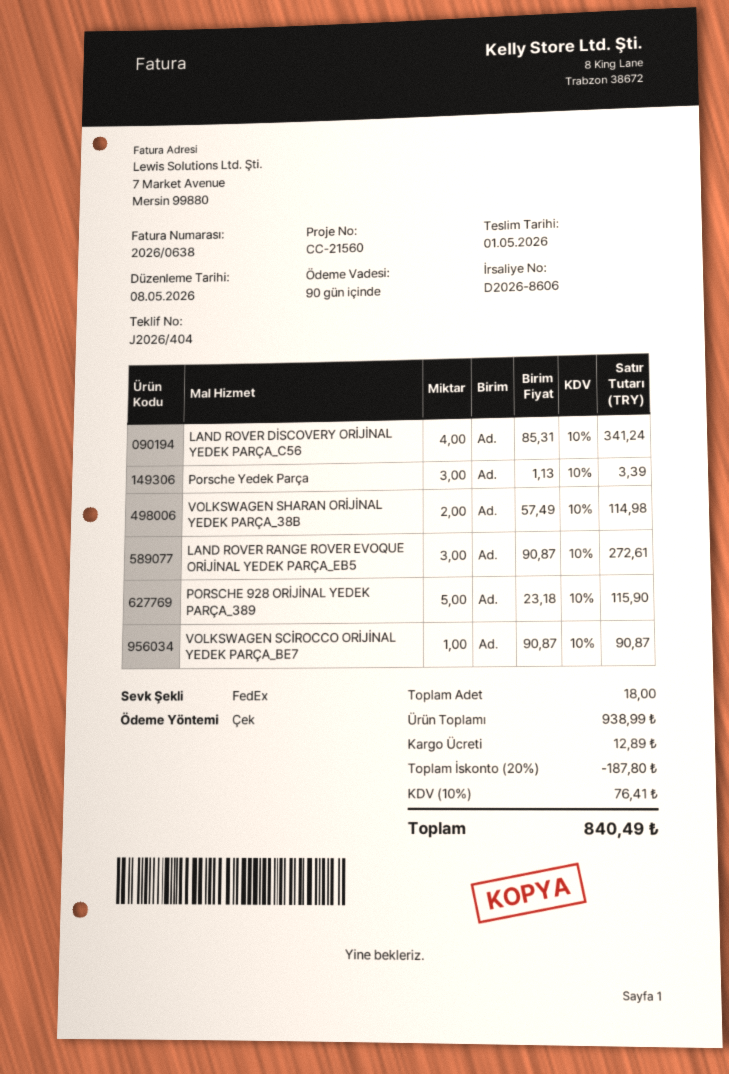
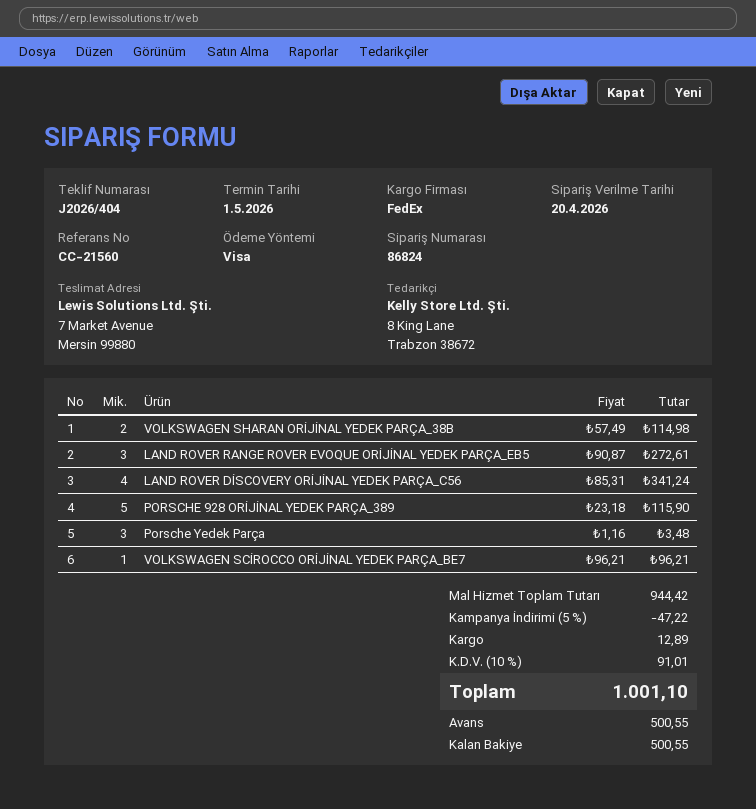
payment method: cheque -> Visa
Porsche Yedek Parça: 3 x 1.13 = 3.39 -> 3 x 1.16 = 3.48
VOLKSWAGEN SCİROCCO ORİJİNAL YEDEK PARÇA_BE7: 1 x 90.87 = 90.87 -> 1 x 96.21 = 96.21
subtotal: 938.99 -> 944.42
discount: 20% = 187.80 -> 5% = 47.22
tax: 10% = 76.41 -> 10% = 91.01
total: 840.49 -> 1001.10

